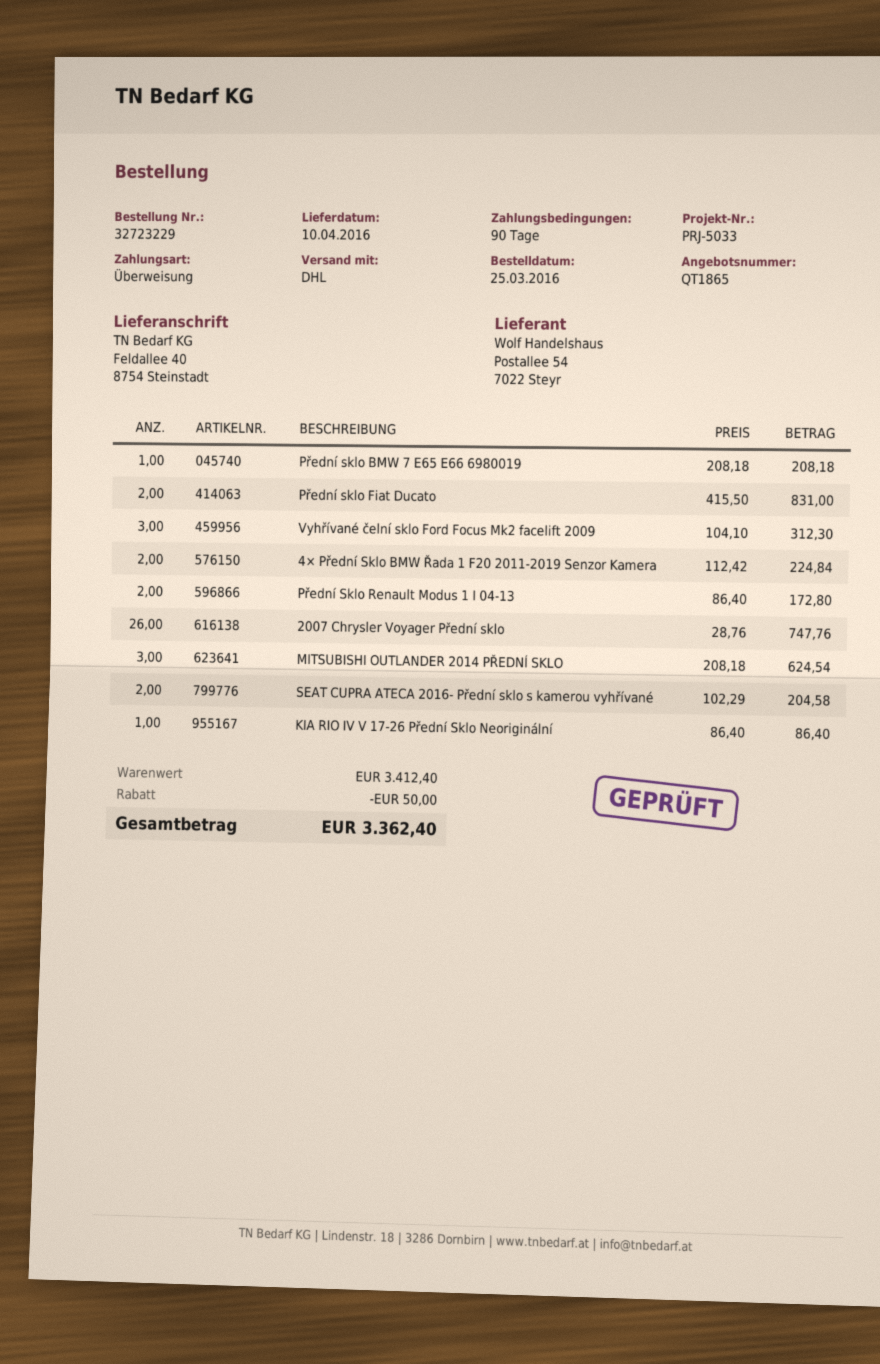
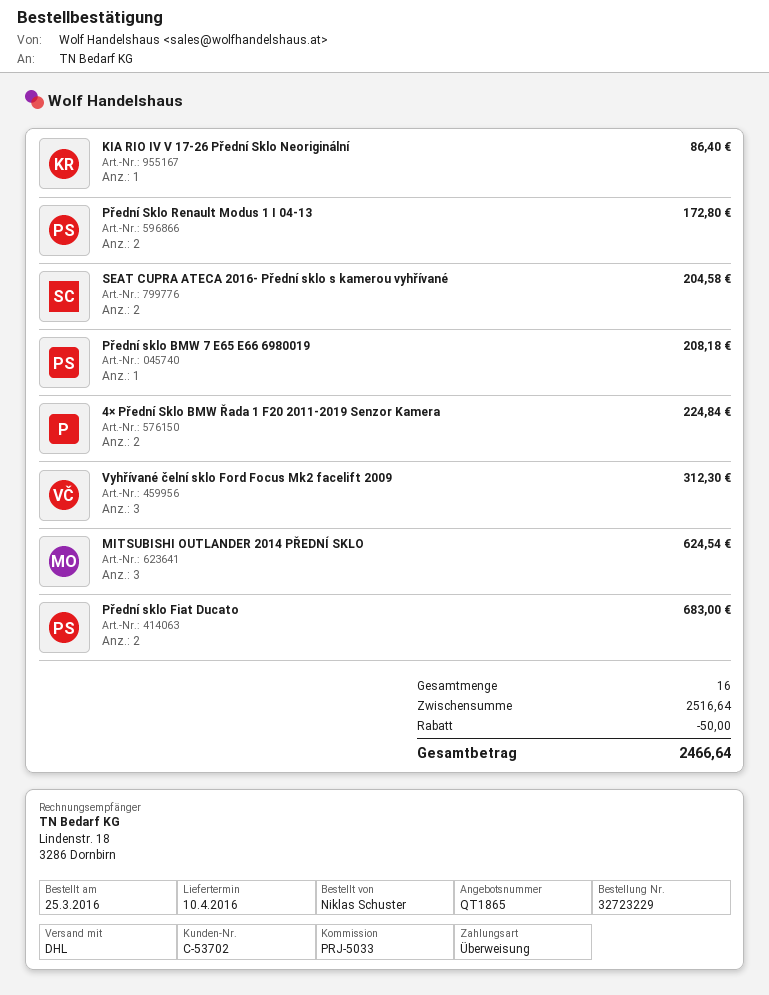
Přední sklo Fiat Ducato: 2 for 831.00 -> 2 for 683.00
2007 Chrysler Voyager Přední sklo: 26 for 747.76 -> none
subtotal: 3412.40 -> 2516.64
total: 3362.40 -> 2466.64

